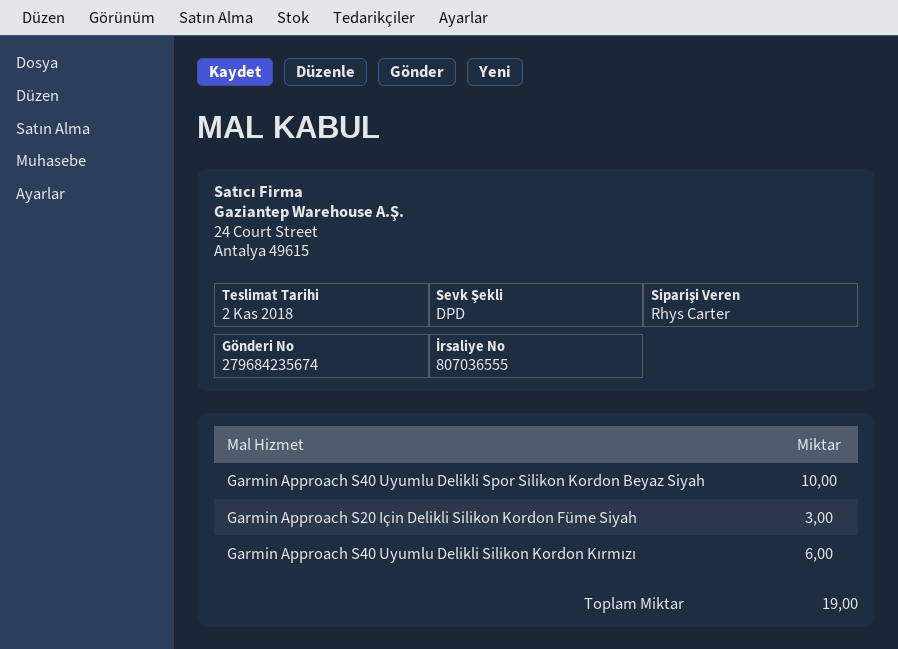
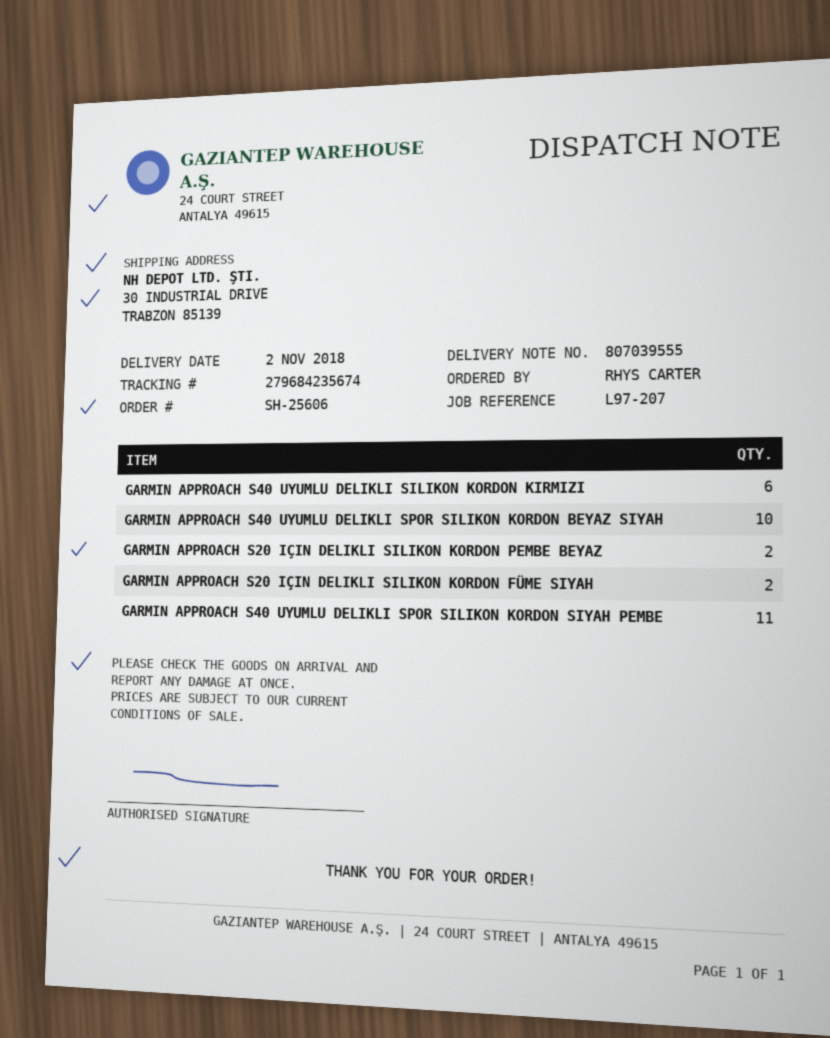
delivery note number: 807036555 -> 807039555
Garmin Approach S20 Için Delikli Silikon Kordon Füme Siyah: 3 -> 2
GARMIN APPROACH S20 IÇIN DELIKLI SILIKON KORDON PEMBE BEYAZ: none -> 2
GARMIN APPROACH S40 UYUMLU DELIKLI SPOR SILIKON KORDON SIYAH PEMBE: none -> 11

